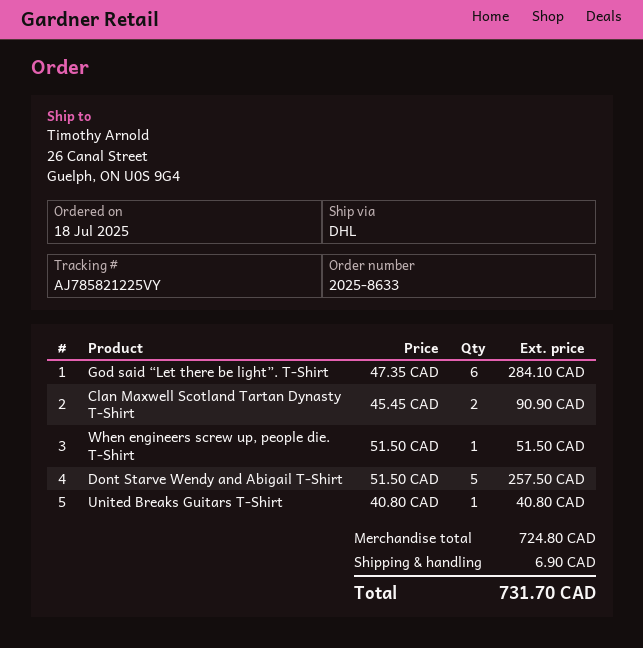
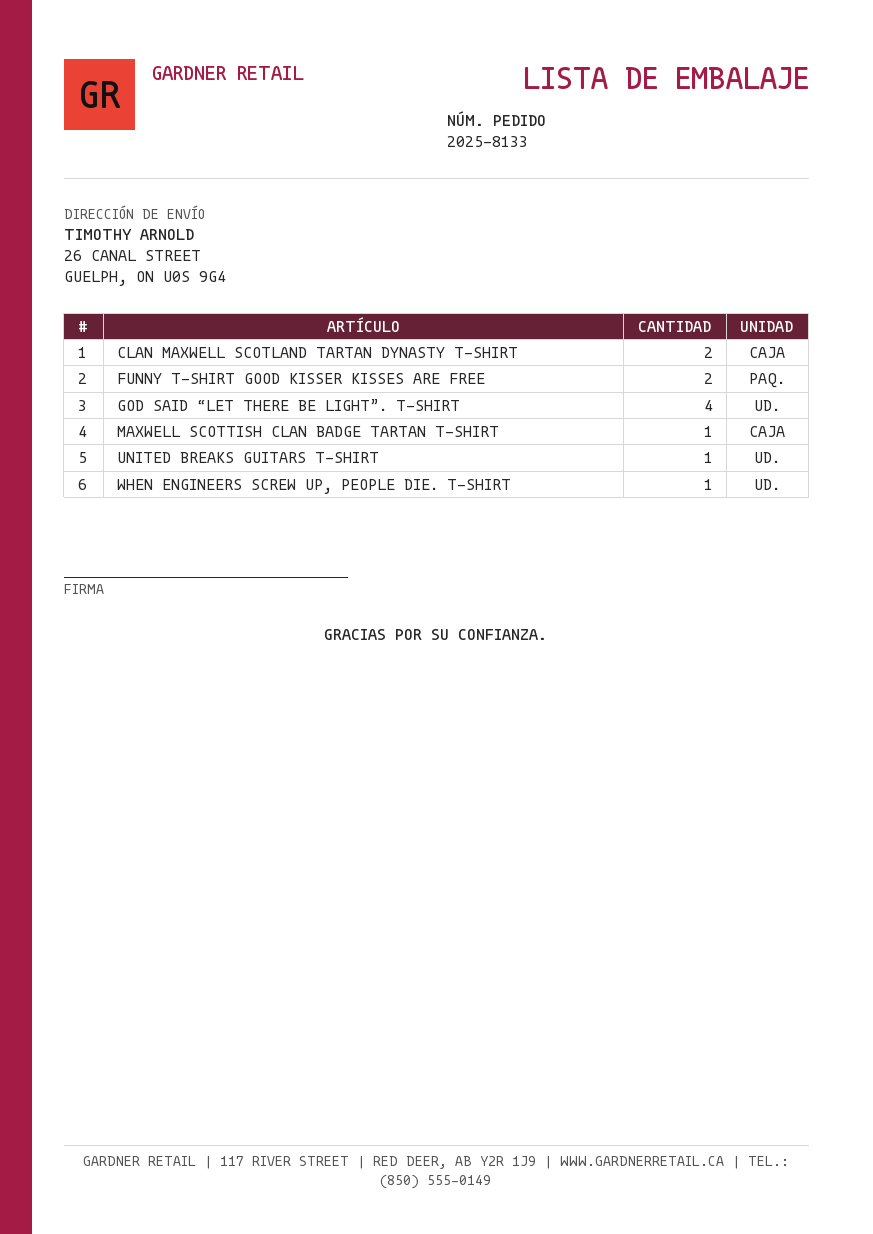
order number: 2025-8633 -> 2025-8133
God said “Let there be light”. T-Shirt: 6 -> 4
Dont Starve Wendy and Abigail T-Shirt: 5 -> none
FUNNY T-SHIRT GOOD KISSER KISSES ARE FREE: none -> 2
MAXWELL SCOTTISH CLAN BADGE TARTAN T-SHIRT: none -> 1

